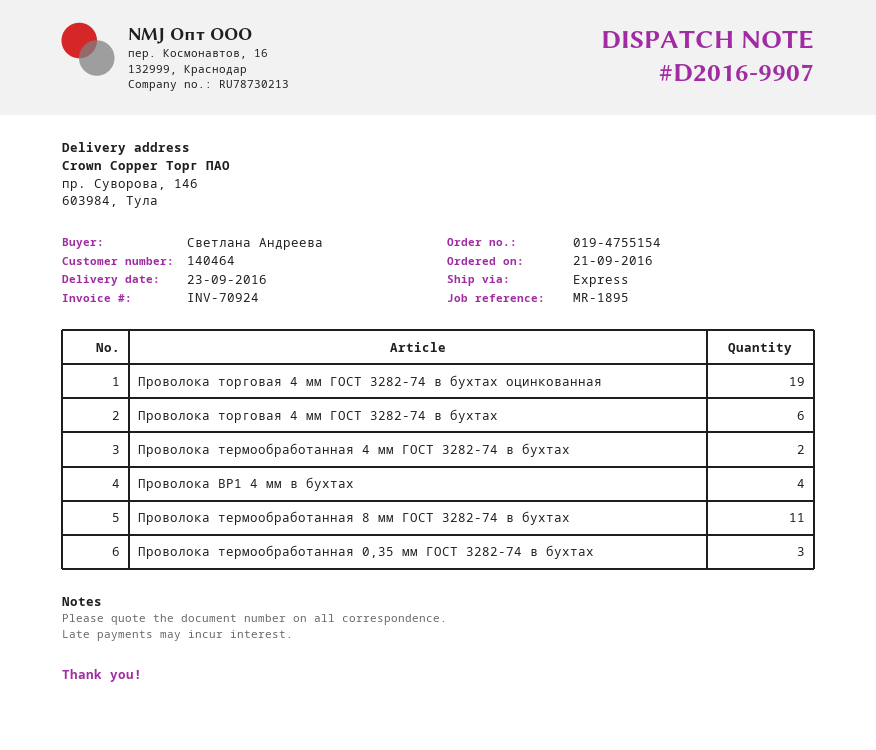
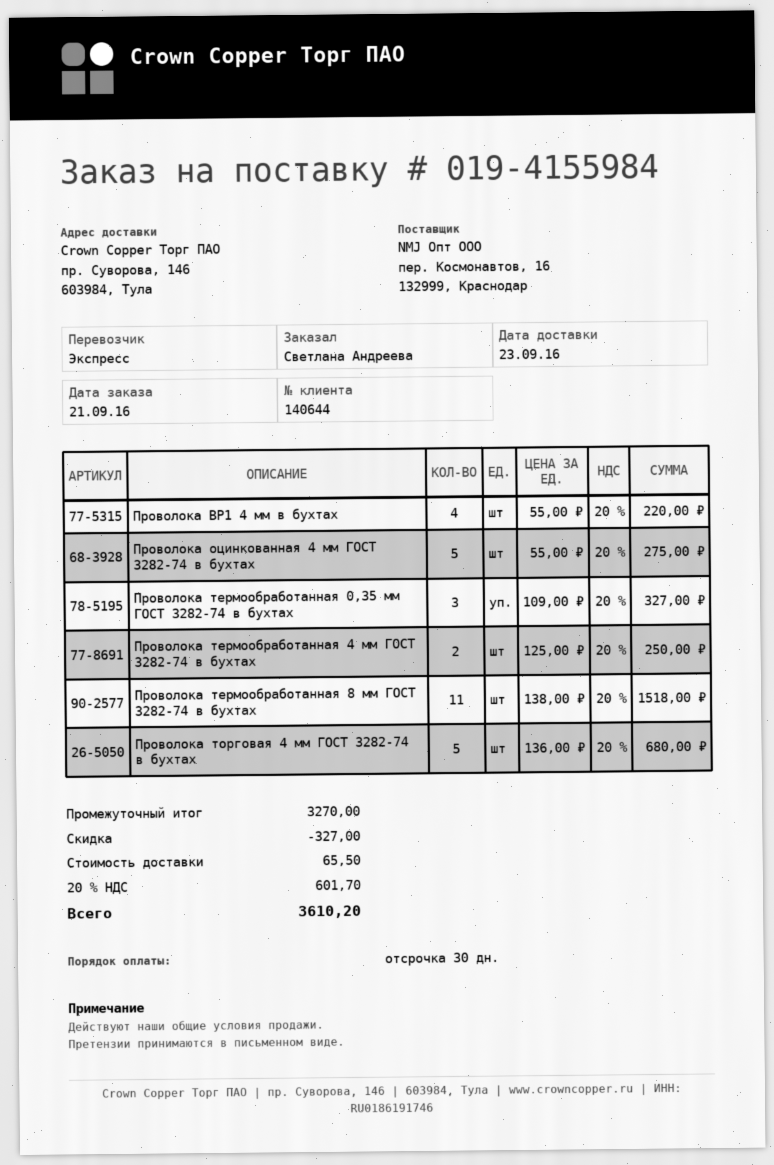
order number: 019-4755154 -> 019-4155984
customer number: 140464 -> 140644
Проволока торговая 4 мм ГОСТ 3282-74 в бухтах оцинкованная: 19 -> none
Проволока торговая 4 мм ГОСТ 3282-74 в бухтах: 6 -> 5
Проволока оцинкованная 4 мм ГОСТ 3282-74 в бухтах: none -> 5

